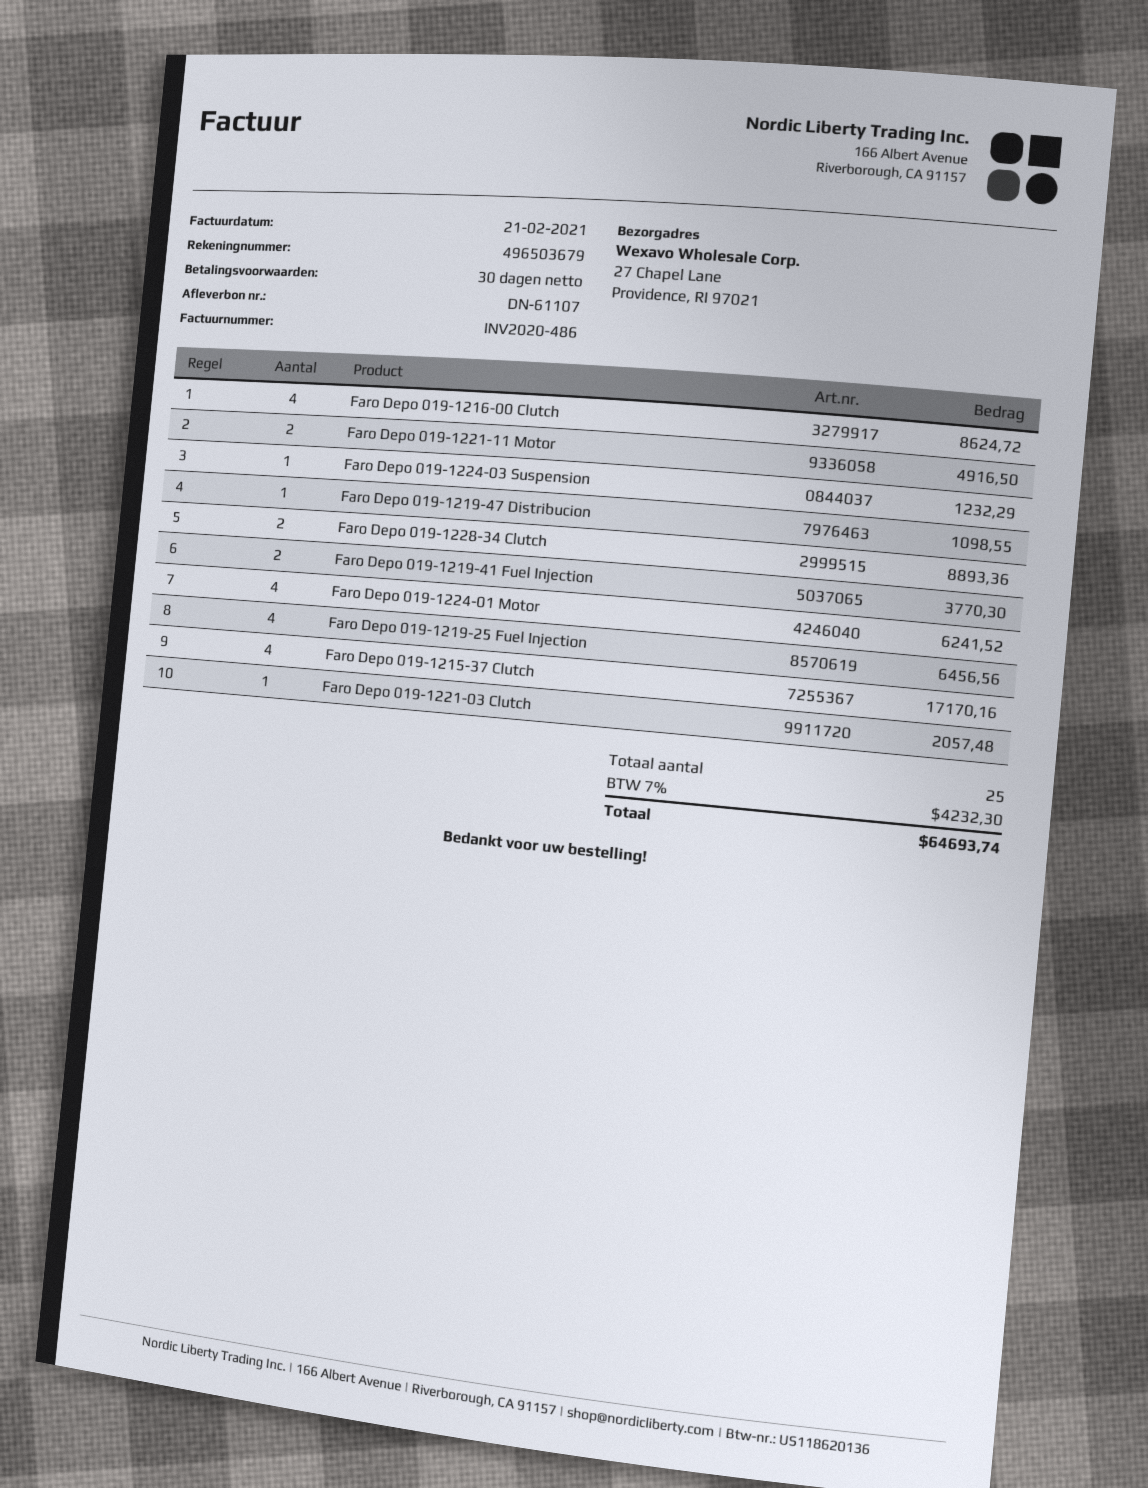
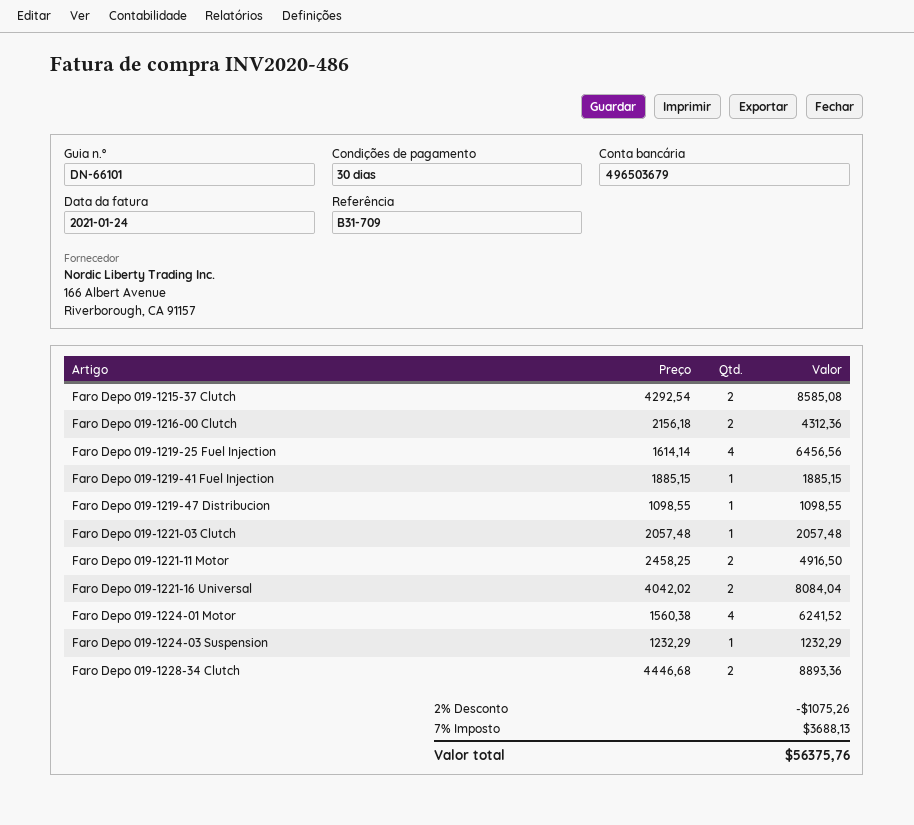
delivery note number: DN-61107 -> DN-66101
invoice date: 2021-02-21 -> 2021-01-24
Faro Depo 019-1216-00 Clutch: 4 for 8624.72 -> 2 for 4312.36
Faro Depo 019-1219-41 Fuel Injection: 2 for 3770.30 -> 1 for 1885.15
Faro Depo 019-1215-37 Clutch: 4 for 17170.16 -> 2 for 8585.08
Faro Depo 019-1221-16 Universal: none -> 2 for 8084.04
discount: none -> 2% = 1075.26
tax: 7% = 4232.30 -> 7% = 3688.13
total: 64693.74 -> 56375.76

